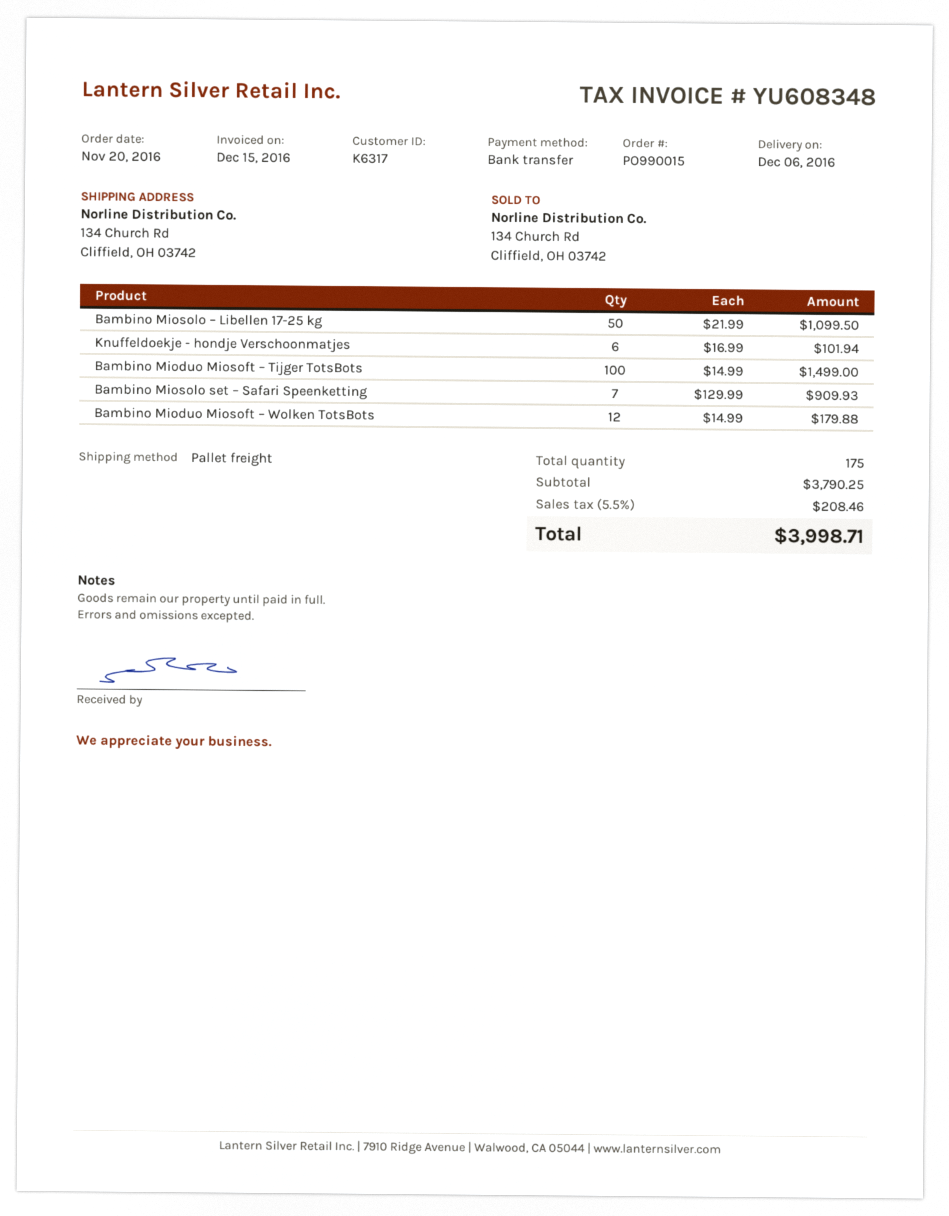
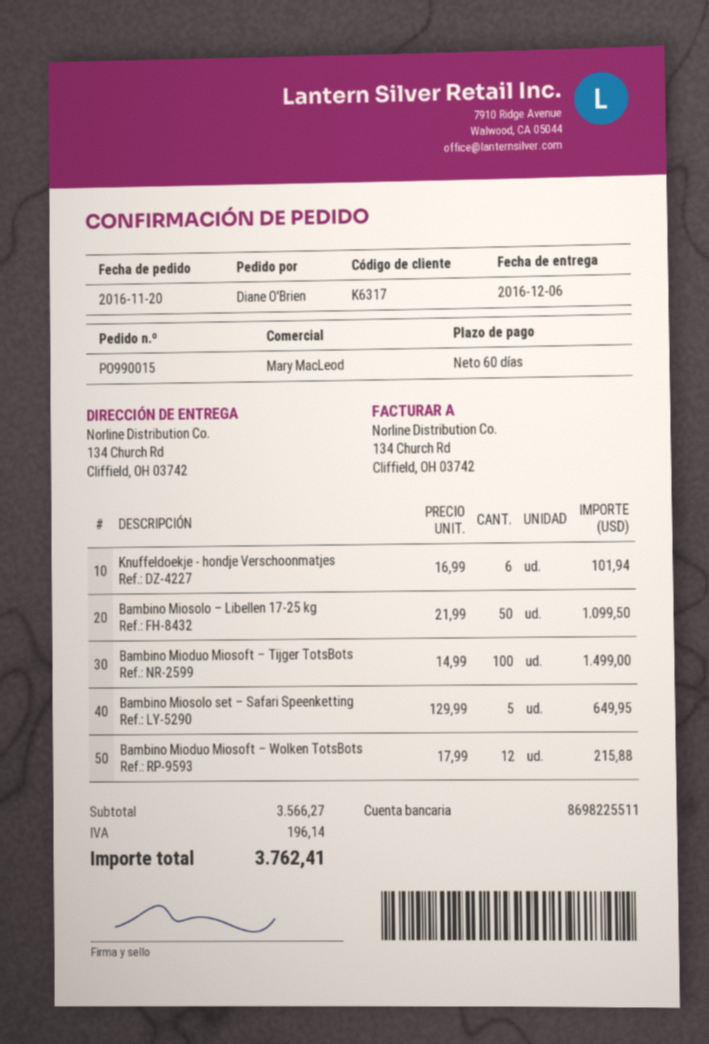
Bambino Miosolo set – Safari Speenketting: 7 x 129.99 = 909.93 -> 5 x 129.99 = 649.95
Bambino Mioduo Miosoft – Wolken TotsBots: 12 x 14.99 = 179.88 -> 12 x 17.99 = 215.88
subtotal: 3790.25 -> 3566.27
tax: 208.46 -> 196.14
total: 3998.71 -> 3762.41

